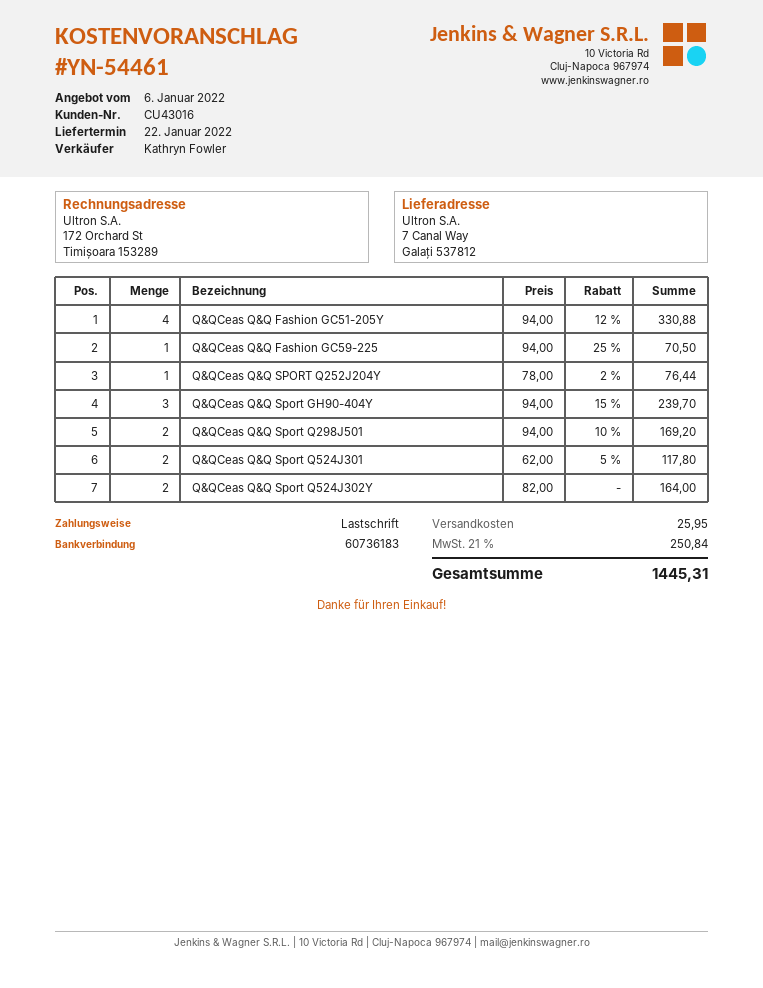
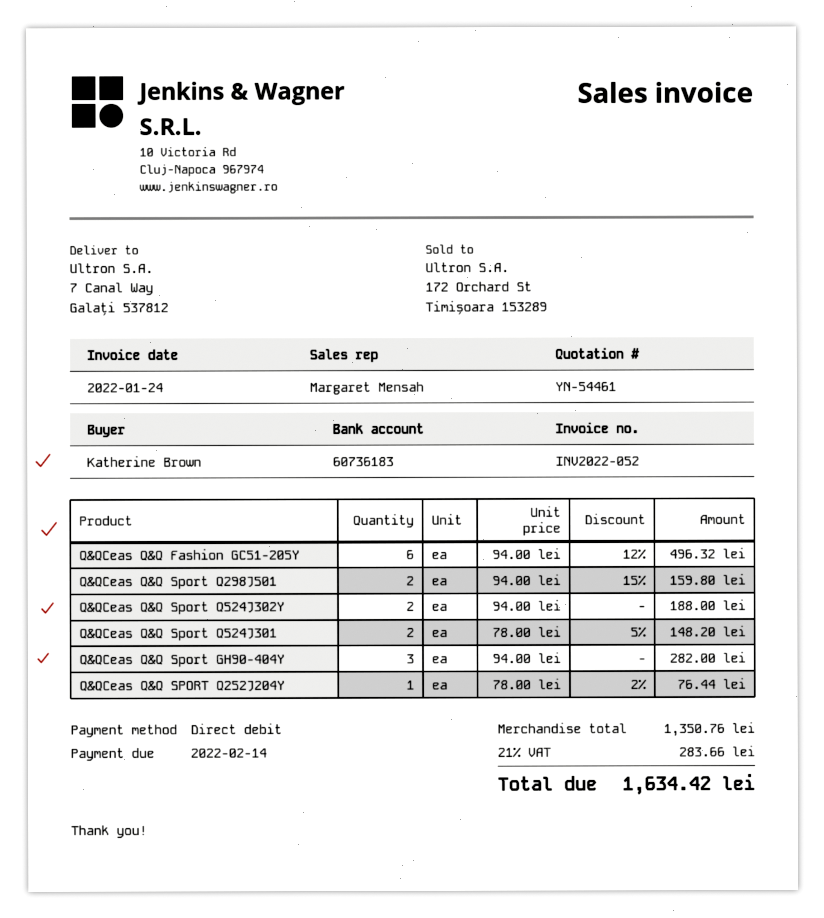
sales rep: Kathryn Fowler -> Margaret Mensah
Q&QCeas Q&Q Fashion GC51-205Y: 4 x 94.00 - 12% = 330.88 -> 6 x 94.00 - 12% = 496.32
Q&QCeas Q&Q Fashion GC59-225: 1 x 94.00 - 25% = 70.50 -> none
Q&QCeas Q&Q Sport GH90-404Y: 3 x 94.00 - 15% = 239.70 -> 3 x 94.00 = 282.00
Q&QCeas Q&Q Sport Q298J501: 2 x 94.00 - 10% = 169.20 -> 2 x 94.00 - 15% = 159.80
Q&QCeas Q&Q Sport Q524J301: 2 x 62.00 - 5% = 117.80 -> 2 x 78.00 - 5% = 148.20
Q&QCeas Q&Q Sport Q524J302Y: 2 x 82.00 = 164.00 -> 2 x 94.00 = 188.00
shipping: 25.95 -> none
tax: 21% = 250.84 -> 21% = 283.66
total: 1445.31 -> 1634.42

